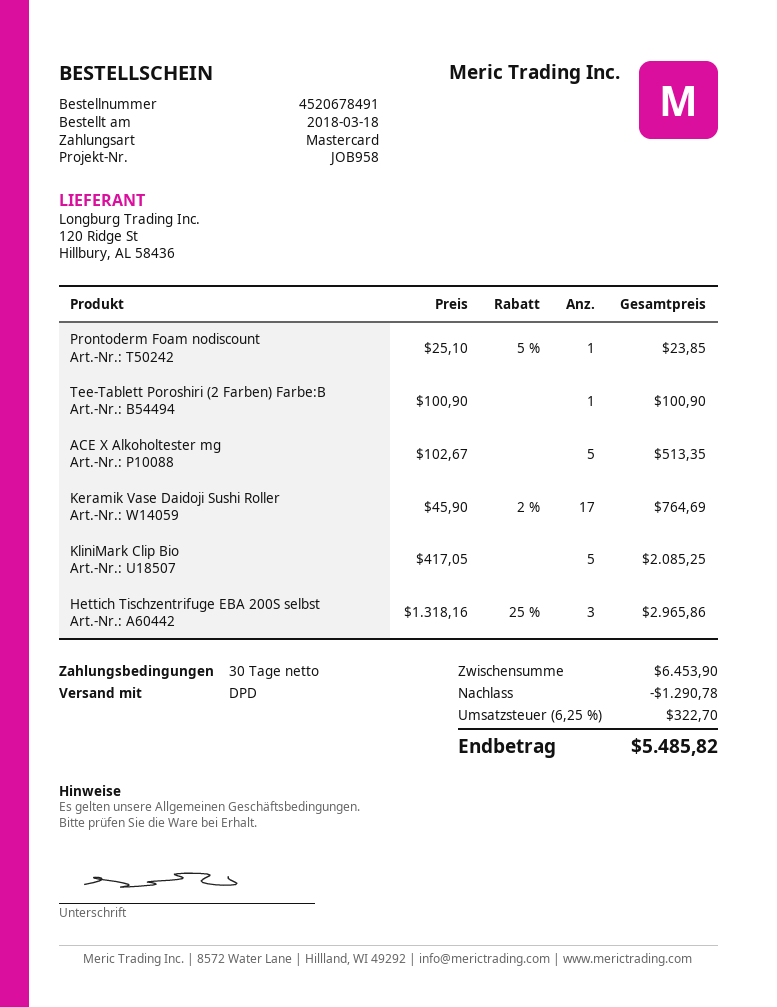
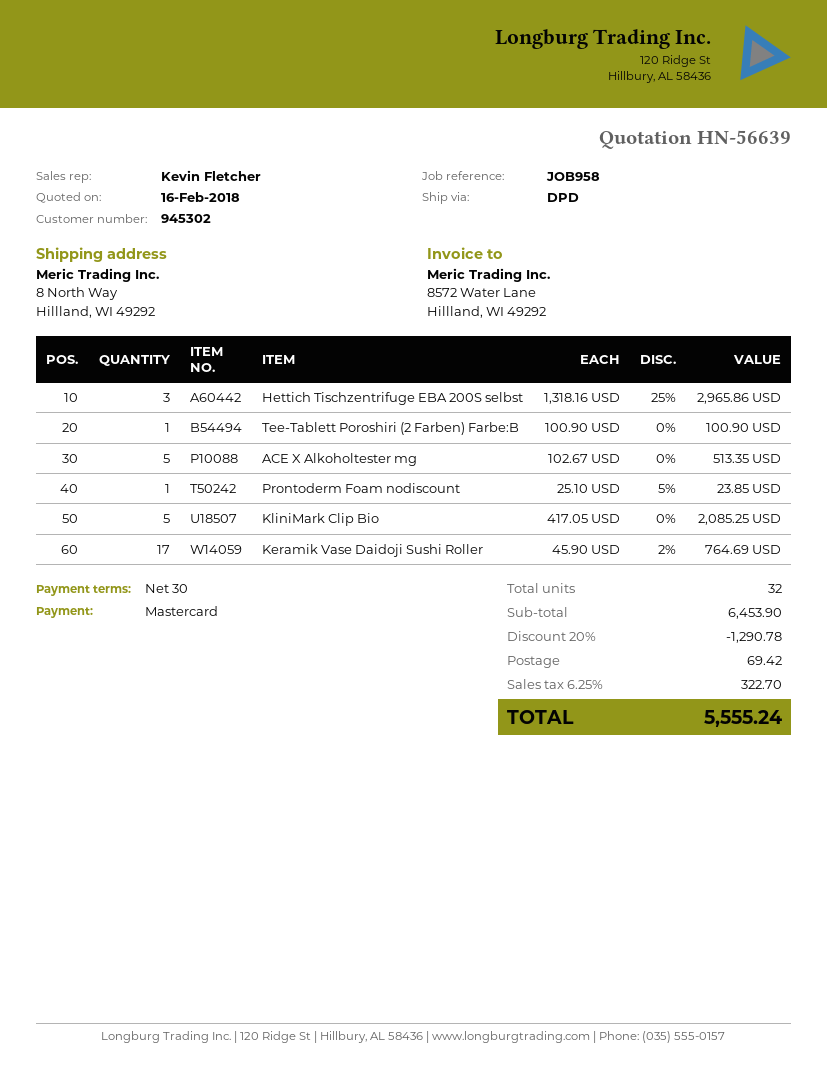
shipping: none -> 69.42
total: 5485.82 -> 5555.24

